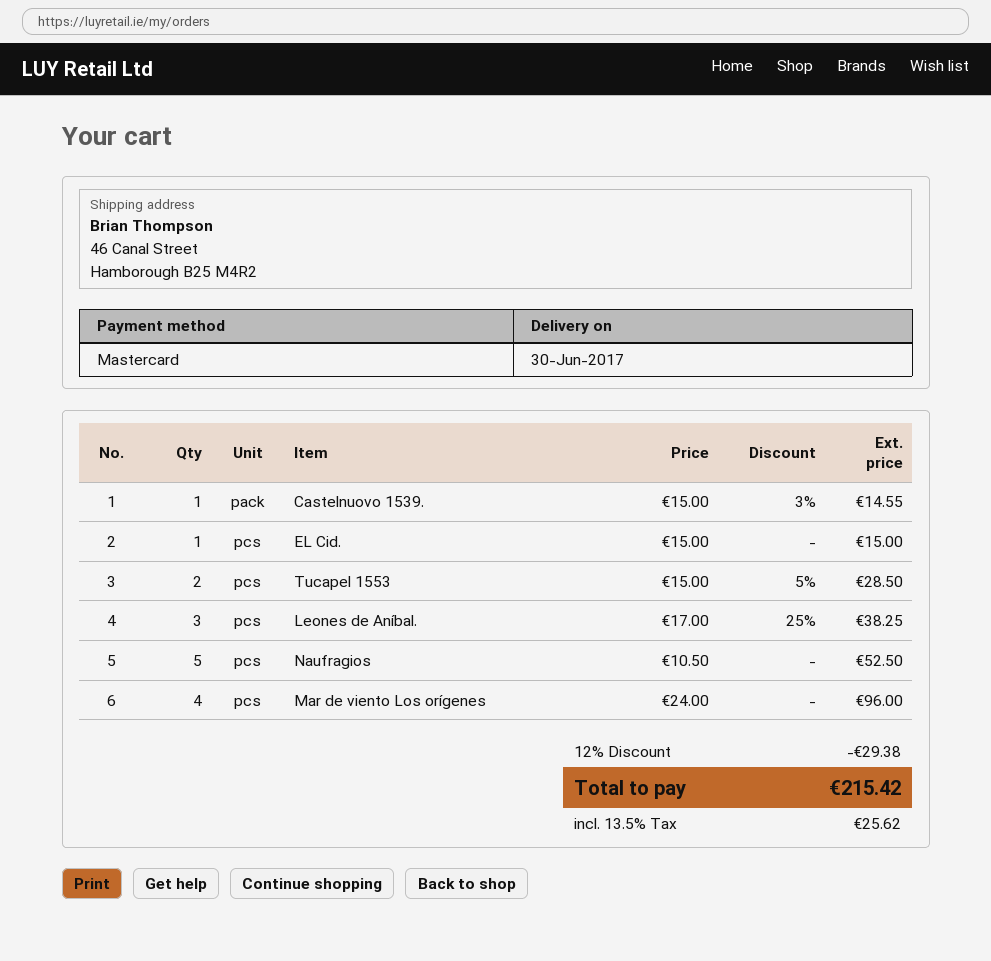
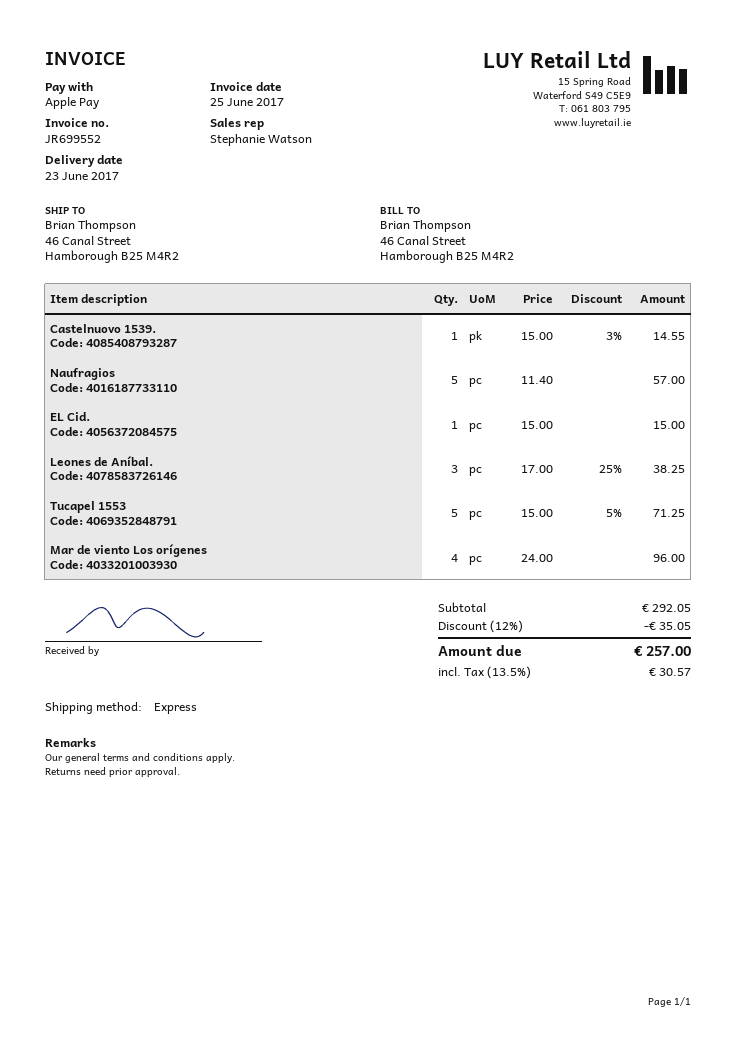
delivery date: 2017-06-30 -> 2017-06-23
payment method: Mastercard -> Apple Pay
Tucapel 1553: 2 x 15.00 - 5% = 28.50 -> 5 x 15.00 - 5% = 71.25
Naufragios: 5 x 10.50 = 52.50 -> 5 x 11.40 = 57.00
discount: 12% = 29.38 -> 12% = 35.05
tax: 13.5% = 25.62 -> 13.5% = 30.57
total: 215.42 -> 257.00

